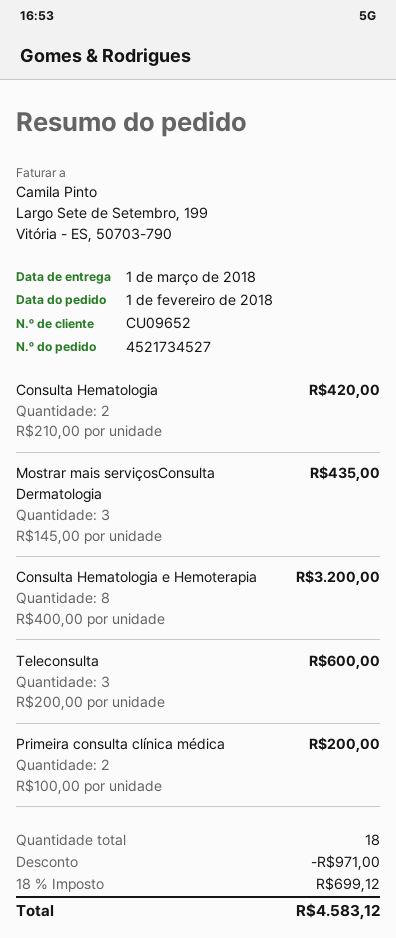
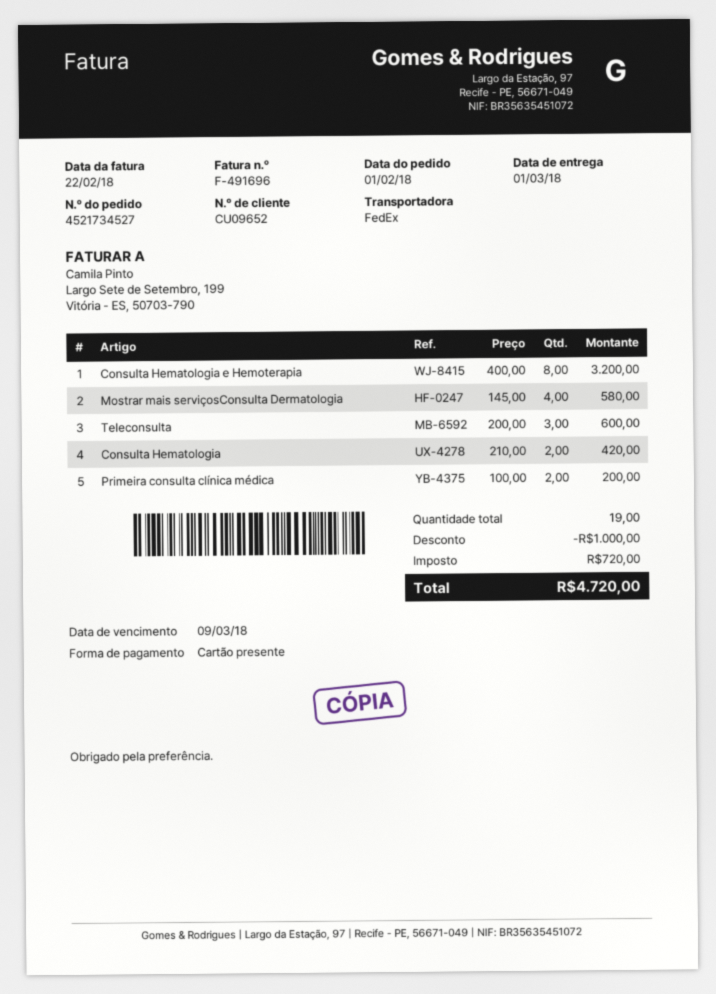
Mostrar mais serviçosConsulta Dermatologia: 3 x 145.00 = 435.00 -> 4 x 145.00 = 580.00
total quantity: 18 -> 19
discount: 971.00 -> 1000.00
tax: 699.12 -> 720.00
total: 4583.12 -> 4720.00

